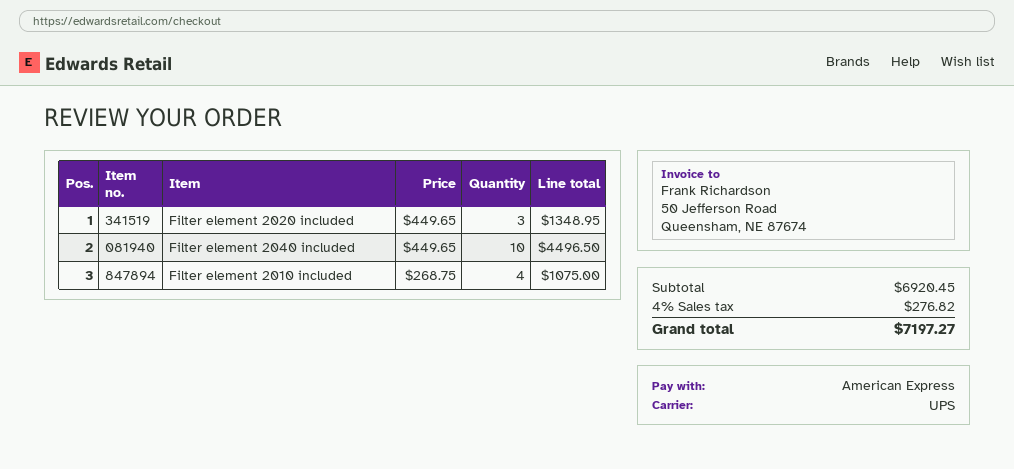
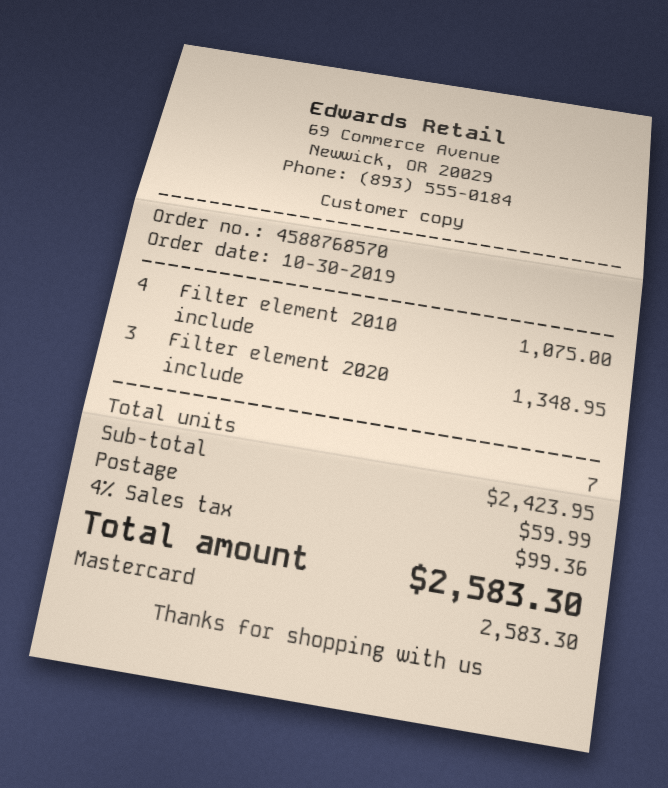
payment method: American Express -> Mastercard
Filter element 2040 included: 10 for 4496.50 -> none
subtotal: 6920.45 -> 2423.95
shipping: none -> 59.99
tax: 4% = 276.82 -> 4% = 99.36
total: 7197.27 -> 2583.30

